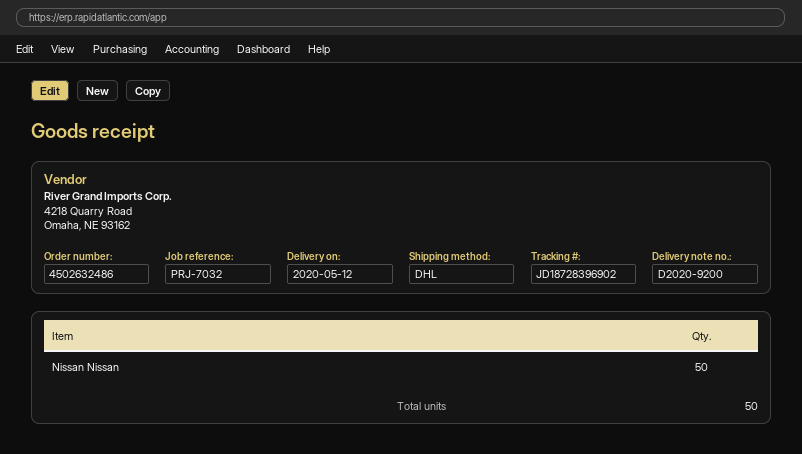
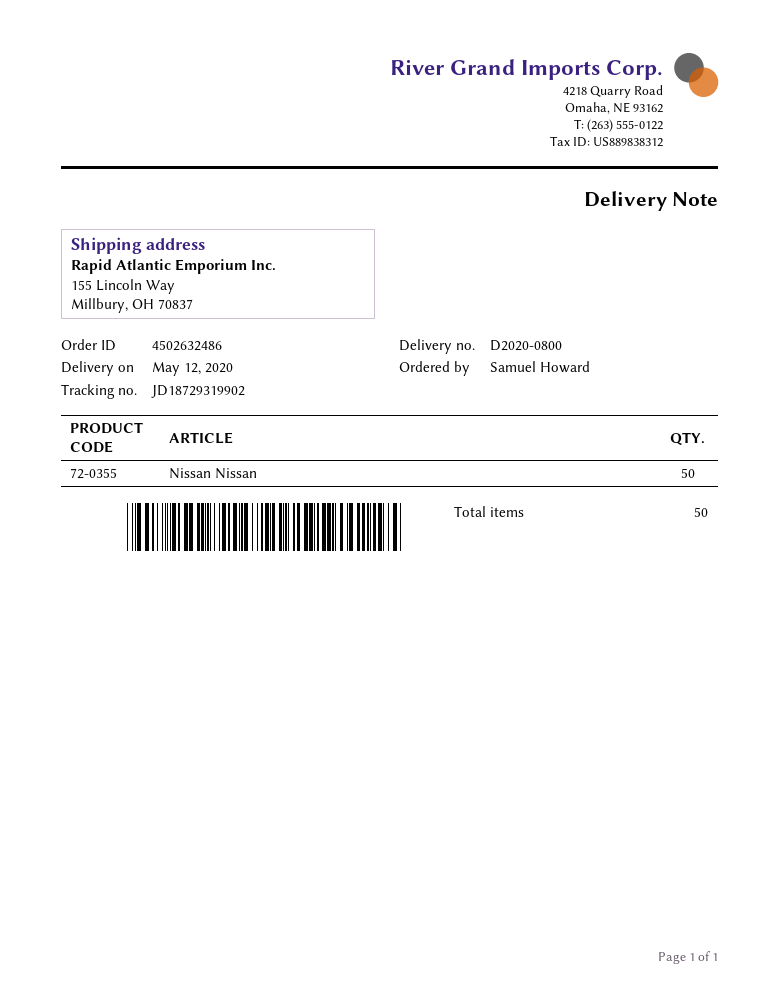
delivery note number: D2020-9200 -> D2020-0800
tracking number: JD18728396902 -> JD18729319902

